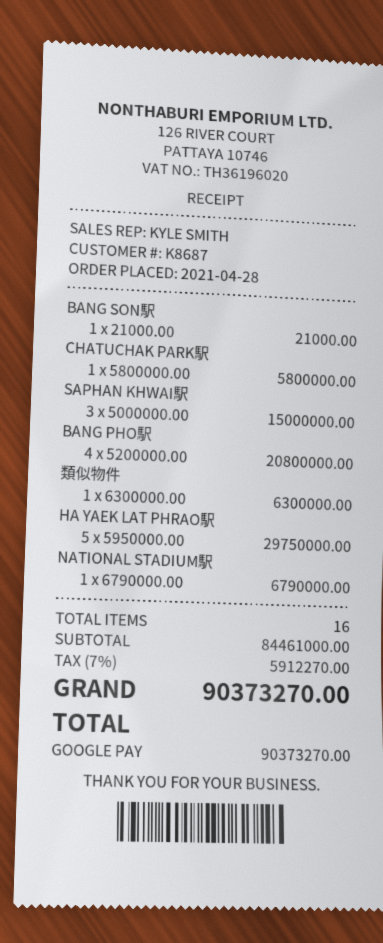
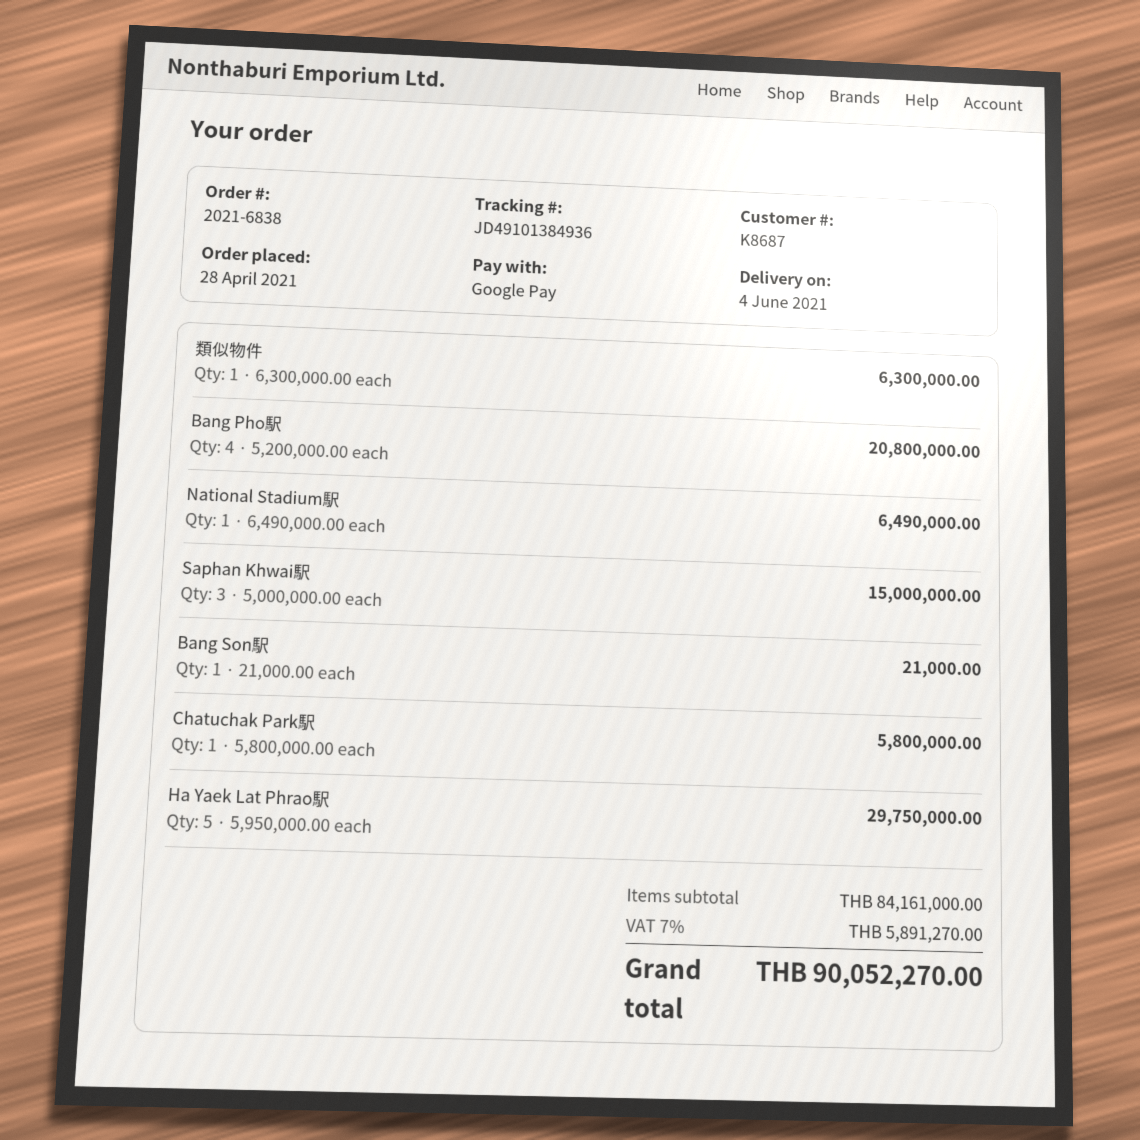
NATIONAL STADIUM駅: 1 x 6790000.00 = 6790000.00 -> 1 x 6490000.00 = 6490000.00
subtotal: 84461000.00 -> 84161000.00
tax: 7% = 5912270.00 -> 7% = 5891270.00
total: 90373270.00 -> 90052270.00

